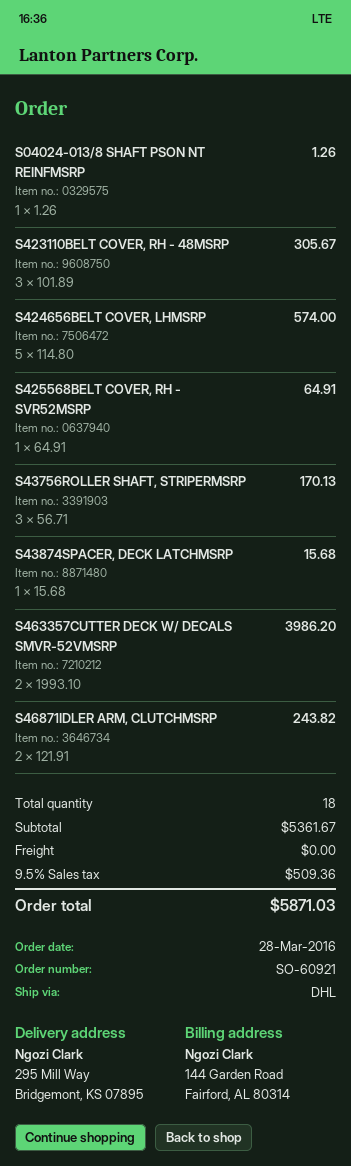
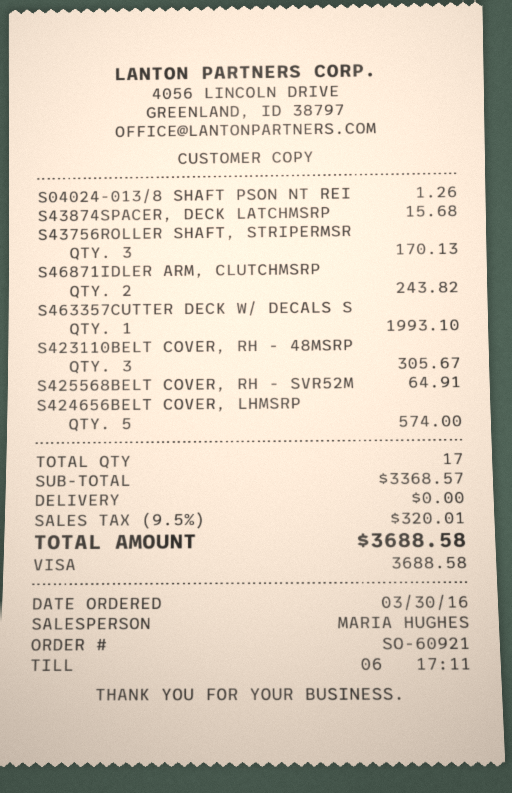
order date: 2016-03-28 -> 2016-03-30
S463357CUTTER DECK W/ DECALS SMVR-52VMSRP: 2 for 3986.20 -> 1 for 1993.10
total quantity: 18 -> 17
subtotal: 5361.67 -> 3368.57
tax: 9.5% = 509.36 -> 9.5% = 320.01
total: 5871.03 -> 3688.58

